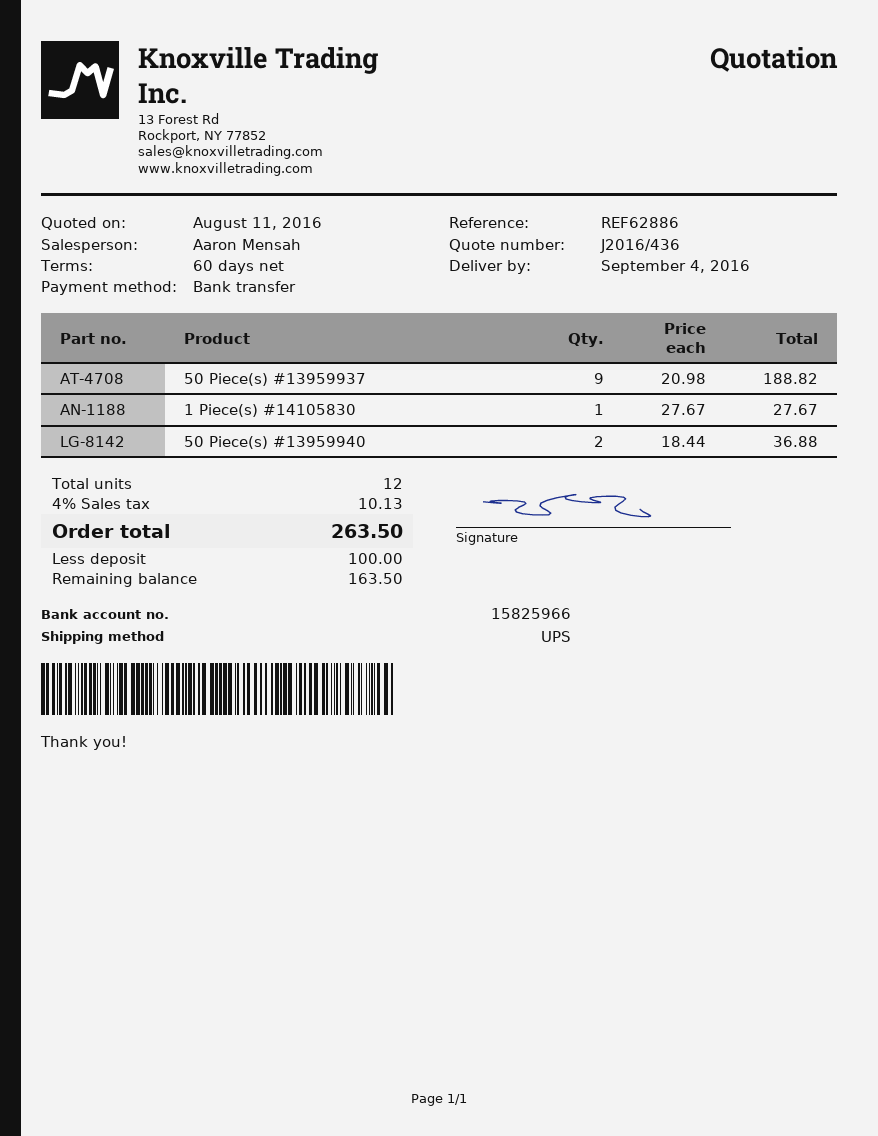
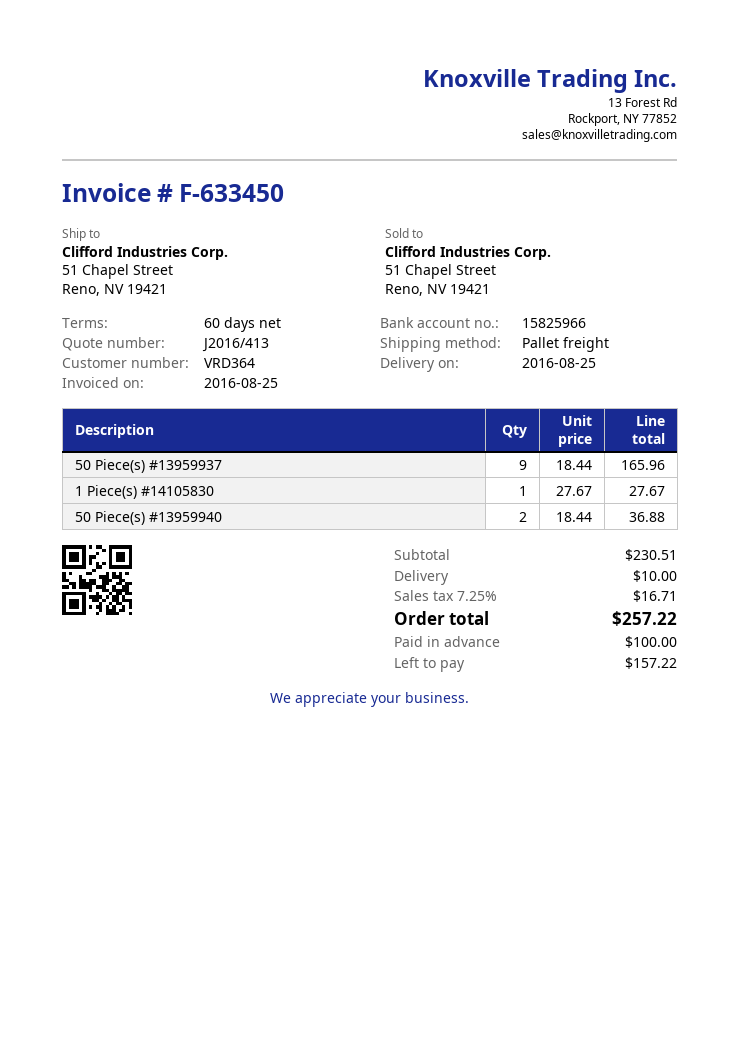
quote number: J2016/436 -> J2016/413
delivery date: 2016-09-04 -> 2016-08-25
shipping method: UPS -> pallet freight
50 Piece(s) #13959937: 9 x 20.98 = 188.82 -> 9 x 18.44 = 165.96
shipping: none -> 10.00
tax: 4% = 10.13 -> 7.25% = 16.71
total: 263.50 -> 257.22
balance: 163.50 -> 157.22

